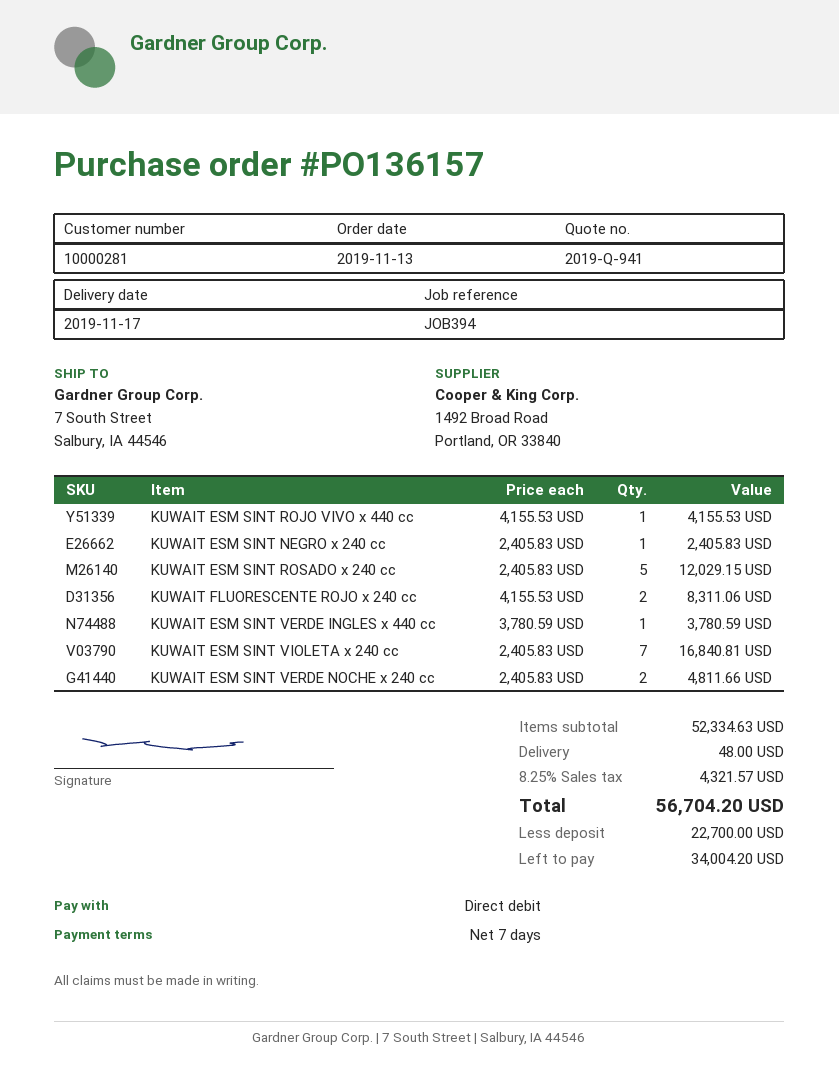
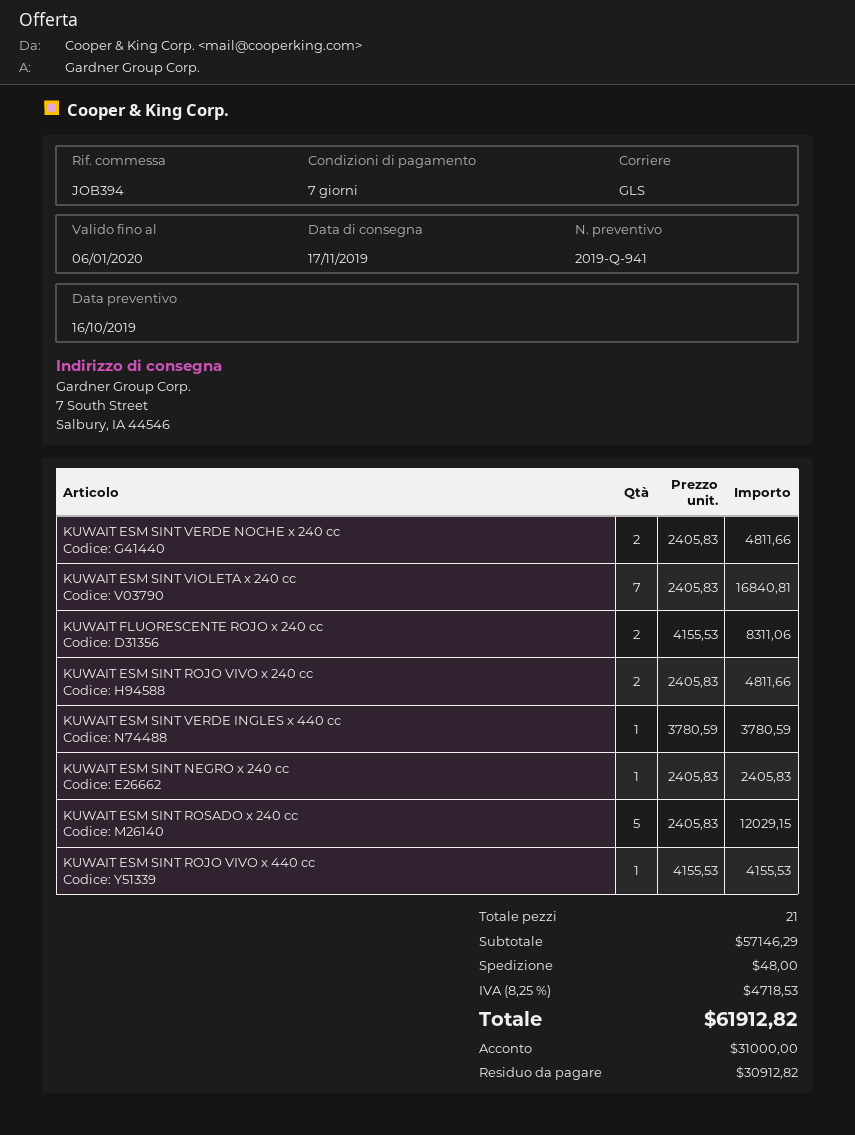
KUWAIT ESM SINT ROJO VIVO x 240 cc: none -> 2 x 2405.83 = 4811.66
subtotal: 52334.63 -> 57146.29
tax: 8.25% = 4321.57 -> 8.25% = 4718.53
total: 56704.20 -> 61912.82
deposit: 22700.00 -> 31000.00
balance: 34004.20 -> 30912.82

